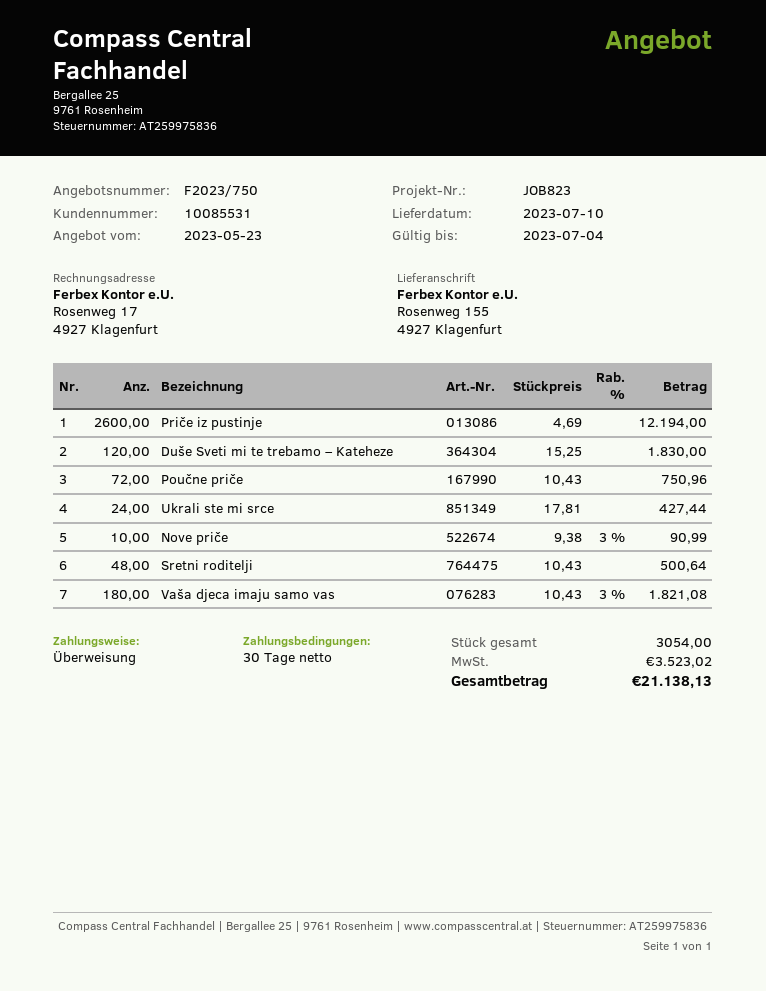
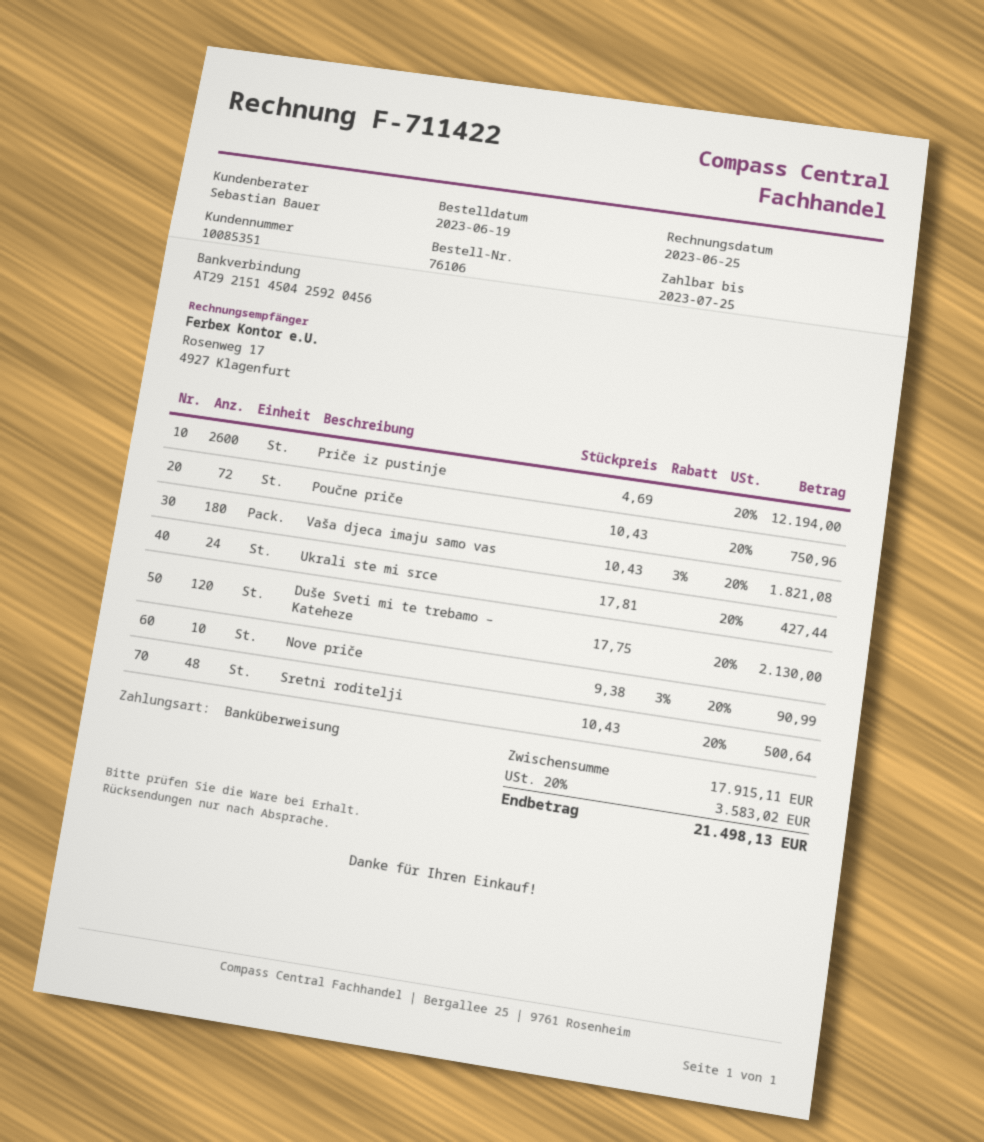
customer number: 10085531 -> 10085351
Duše Sveti mi te trebamo – Kateheze: 120 x 15.25 = 1830.00 -> 120 x 17.75 = 2130.00
tax: 3523.02 -> 3583.02
total: 21138.13 -> 21498.13

